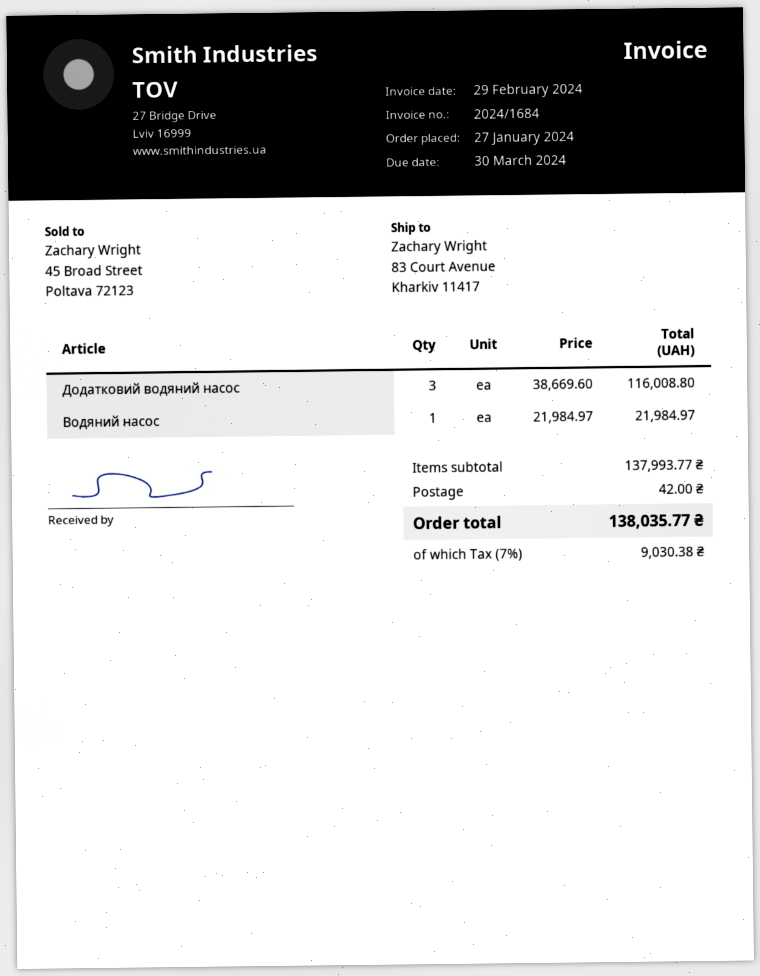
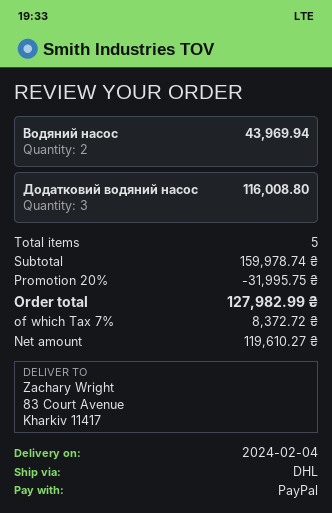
Водяний насос: 1 for 21984.97 -> 2 for 43969.94
subtotal: 137993.77 -> 159978.74
discount: none -> 20% = 31995.75
shipping: 42.00 -> none
tax: 7% = 9030.38 -> 7% = 8372.72
total: 138035.77 -> 127982.99

